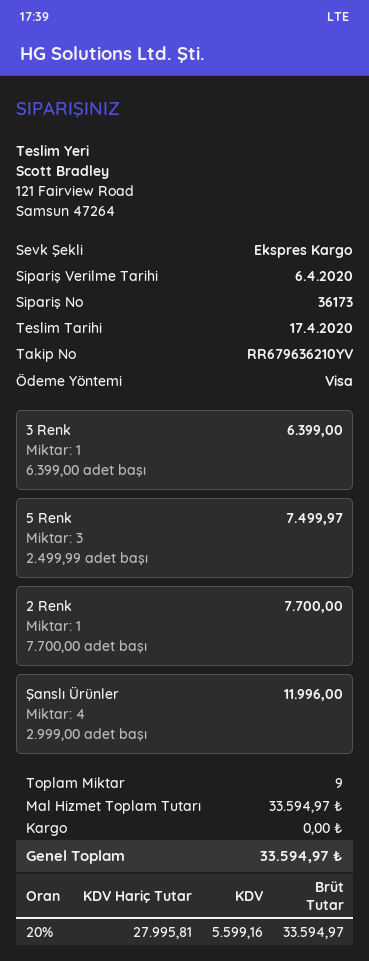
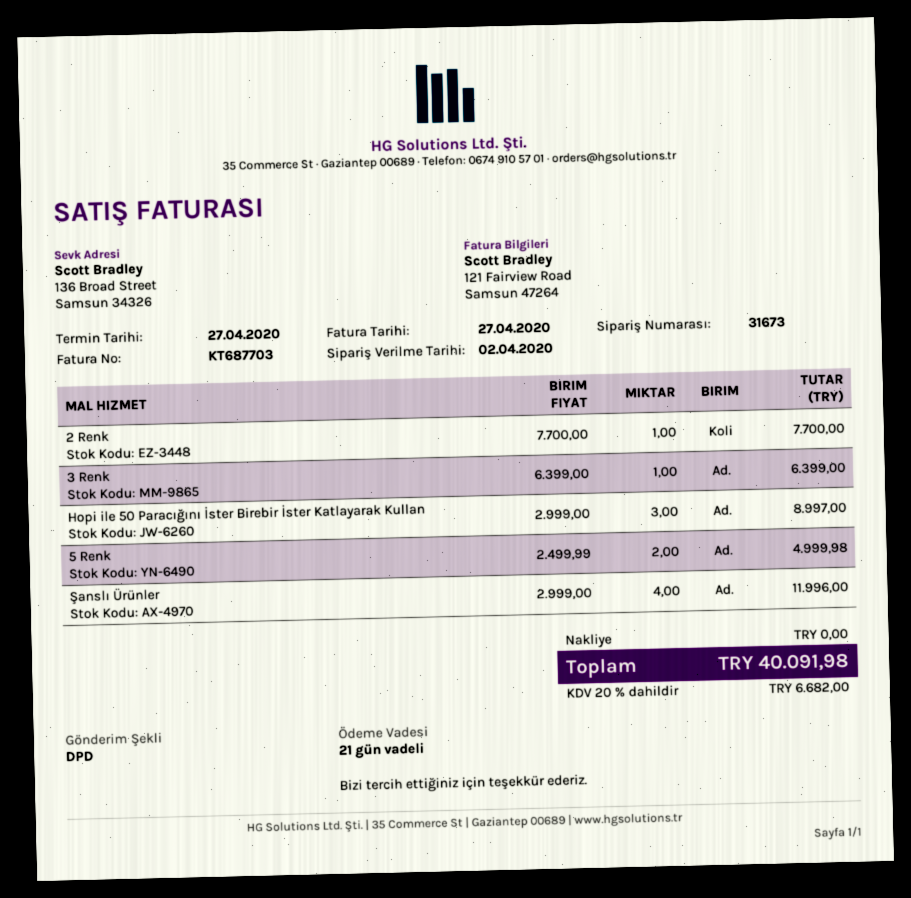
order number: 36173 -> 31673
order date: 2020-04-06 -> 2020-04-02
delivery date: 2020-04-17 -> 2020-04-27
shipping method: express -> DPD
ship to: 121 Fairview Road, Samsun 47264 -> 136 Broad Street, Samsun 34326
5 Renk: 3 x 2499.99 = 7499.97 -> 2 x 2499.99 = 4999.98
Hopi ile 50 Paracığını İster Birebir İster Katlayarak Kullan: none -> 3 x 2999.00 = 8997.00
tax: 20% = 5599.16 -> 20% = 6682.00
total: 33594.97 -> 40091.98

